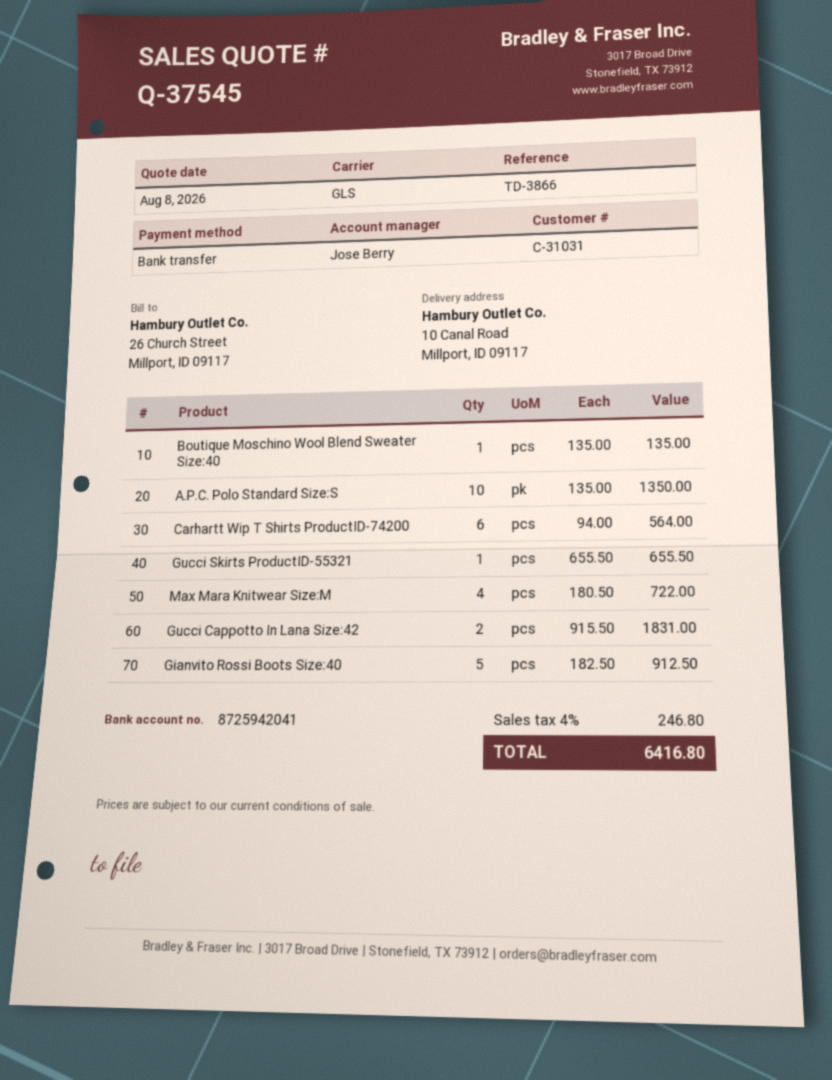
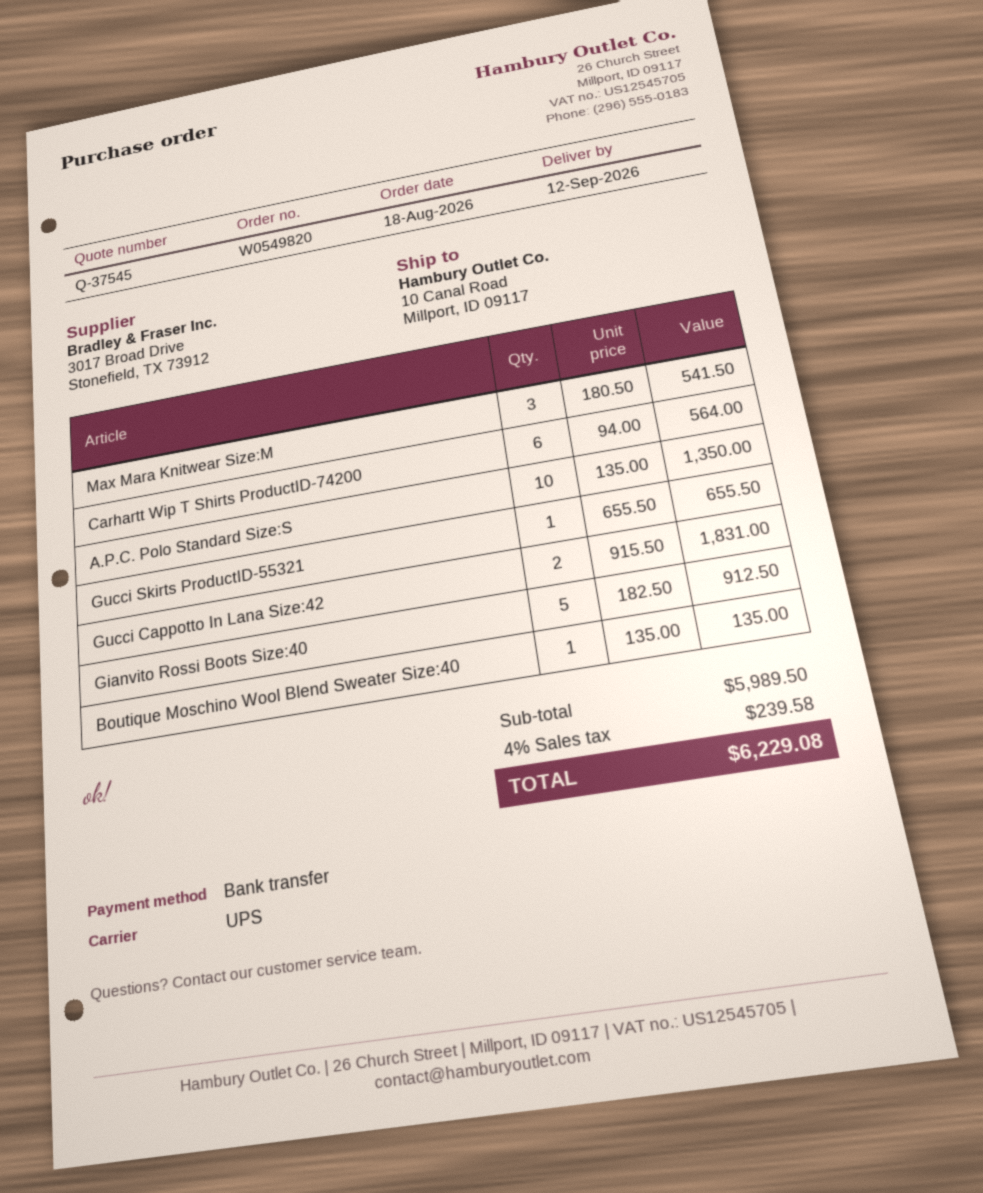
shipping method: GLS -> UPS
Max Mara Knitwear Size:M: 4 x 180.50 = 722.00 -> 3 x 180.50 = 541.50
tax: 4% = 246.80 -> 4% = 239.58
total: 6416.80 -> 6229.08

